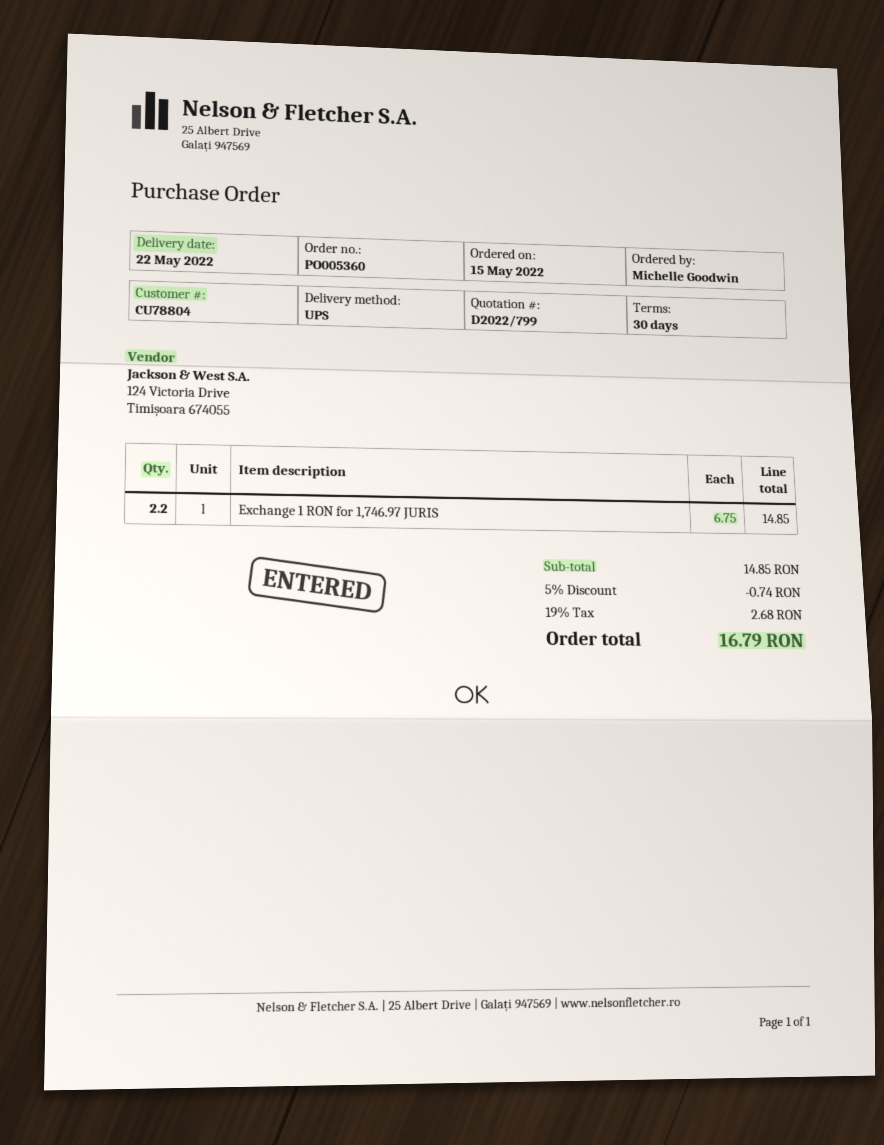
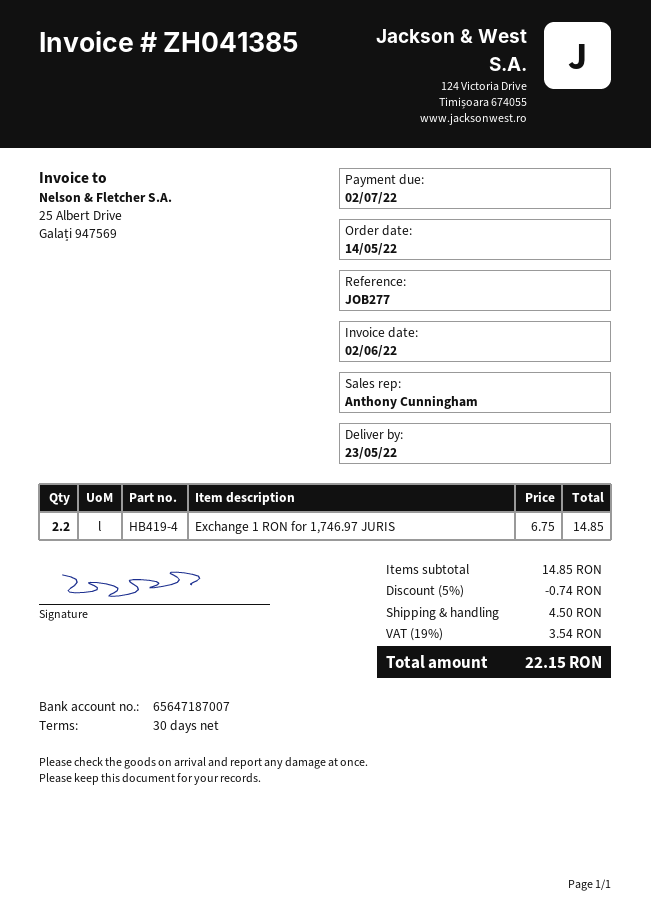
order date: 2022-05-15 -> 2022-05-14
delivery date: 2022-05-22 -> 2022-05-23
shipping: none -> 4.50
tax: 19% = 2.68 -> 19% = 3.54
total: 16.79 -> 22.15

